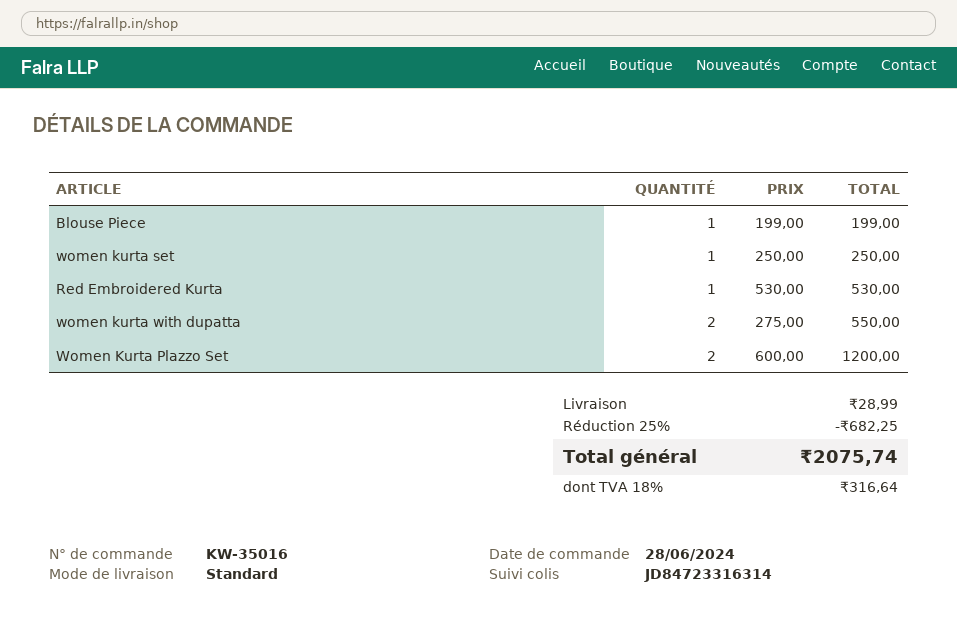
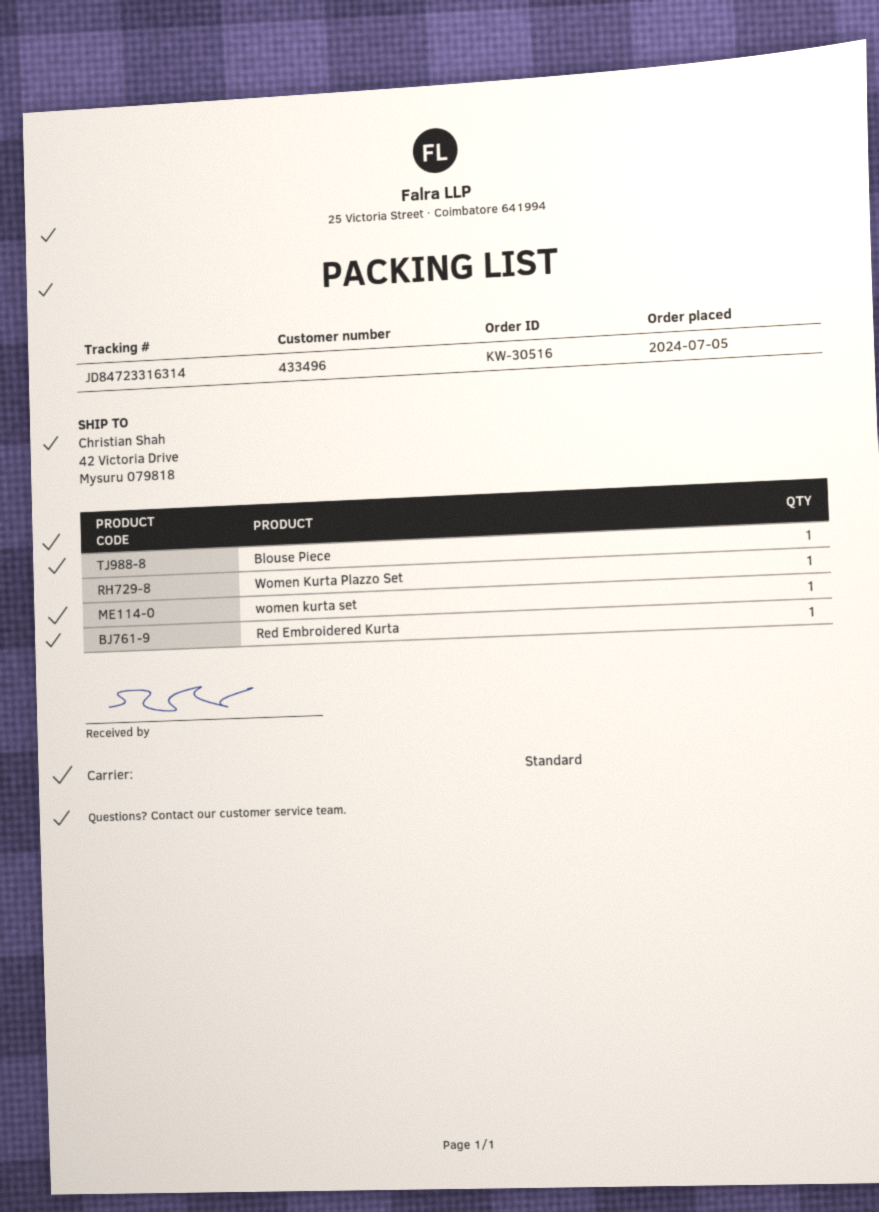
order number: KW-35016 -> KW-30516
order date: 2024-06-28 -> 2024-07-05
women kurta with dupatta: 2 -> none
Women Kurta Plazzo Set: 2 -> 1

